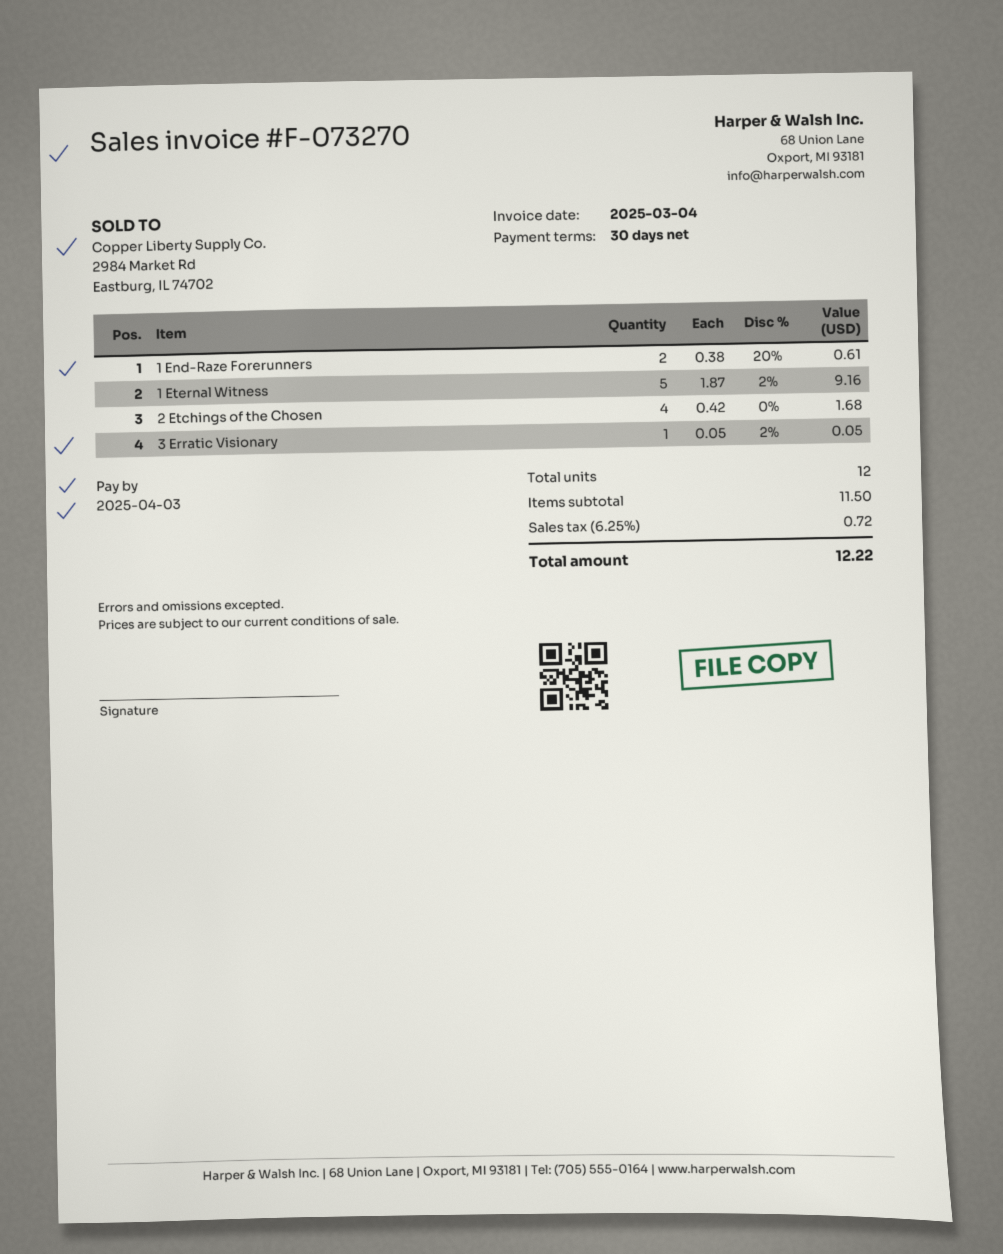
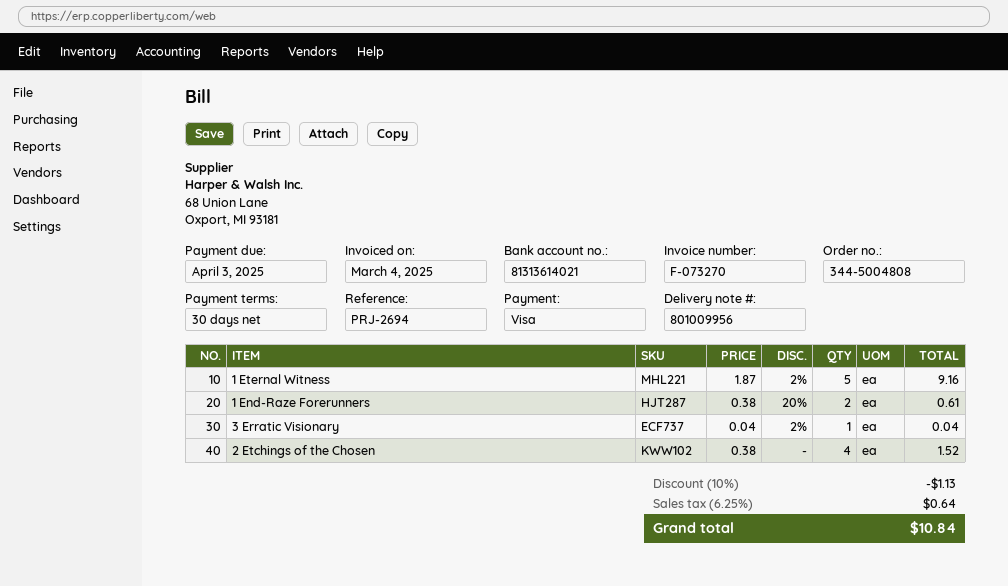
2 Etchings of the Chosen: 4 x 0.42 = 1.68 -> 4 x 0.38 = 1.52
3 Erratic Visionary: 1 x 0.05 - 2% = 0.05 -> 1 x 0.04 - 2% = 0.04
discount: none -> 10% = 1.13
tax: 6.25% = 0.72 -> 6.25% = 0.64
total: 12.22 -> 10.84

